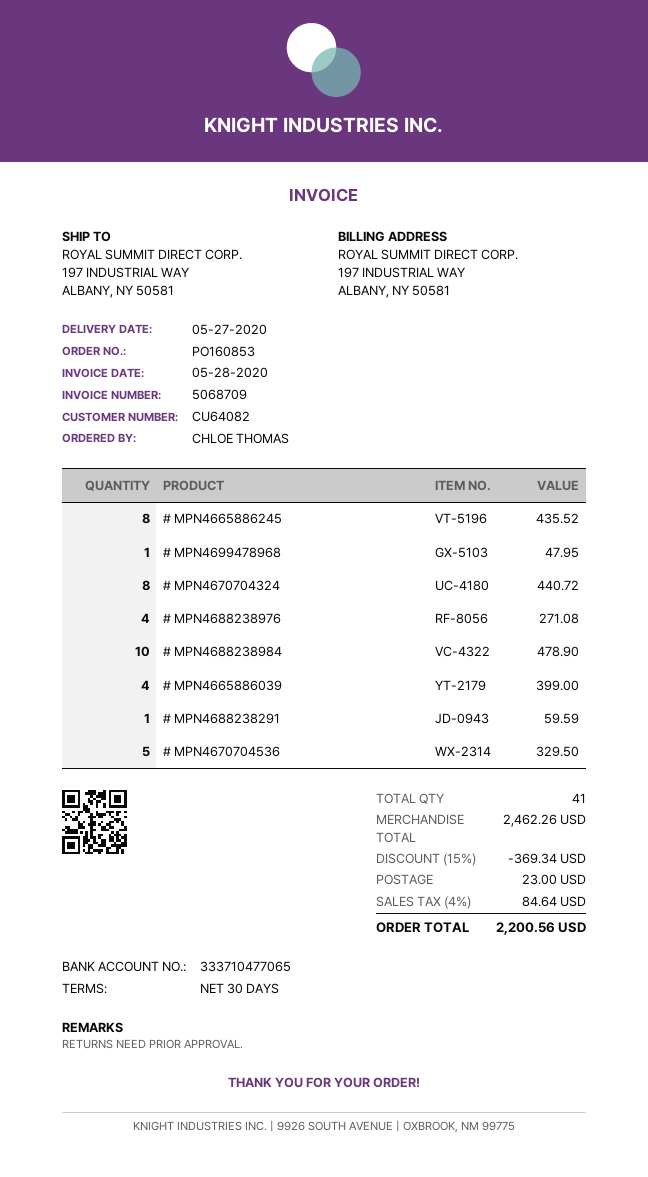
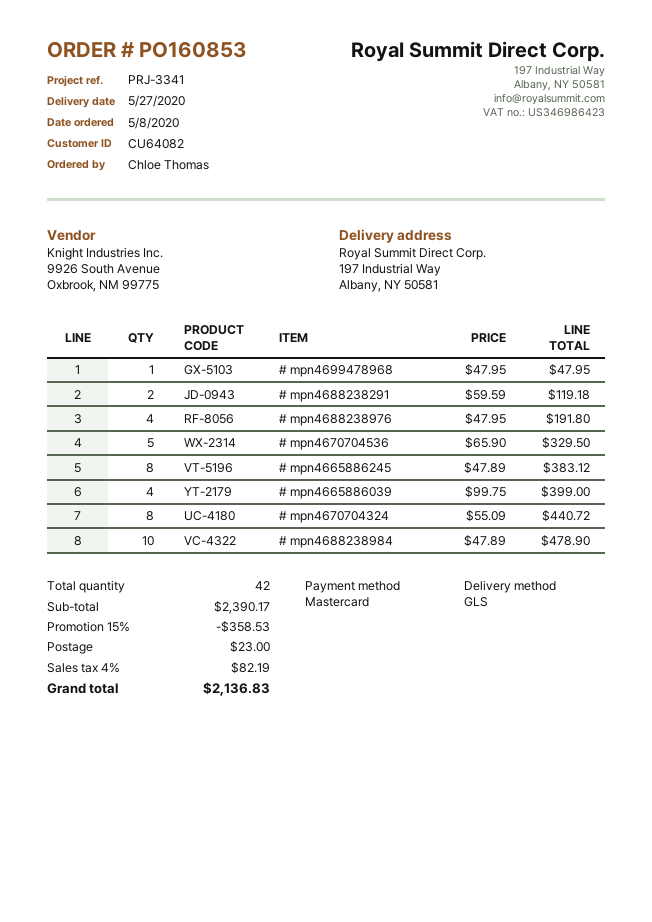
# MPN4665886245: 8 for 435.52 -> 8 for 383.12
# MPN4688238976: 4 for 271.08 -> 4 for 191.80
# MPN4688238291: 1 for 59.59 -> 2 for 119.18
total quantity: 41 -> 42
subtotal: 2462.26 -> 2390.17
discount: 15% = 369.34 -> 15% = 358.53
tax: 4% = 84.64 -> 4% = 82.19
total: 2200.56 -> 2136.83

